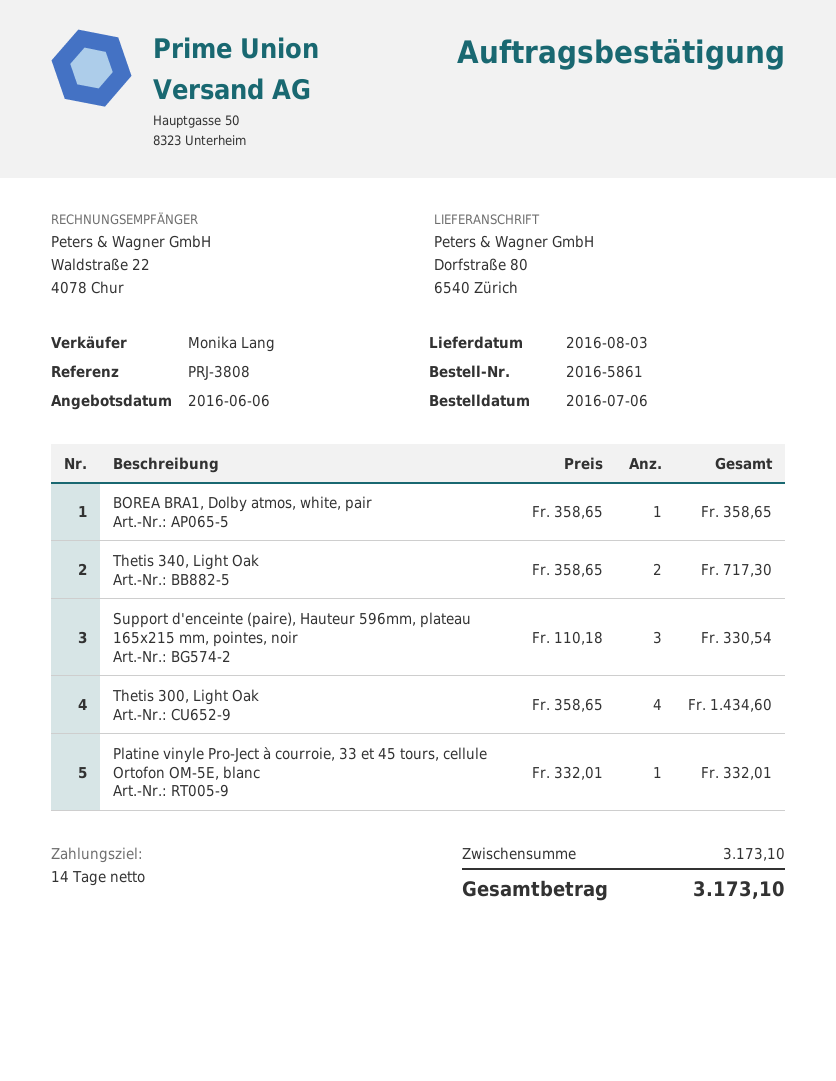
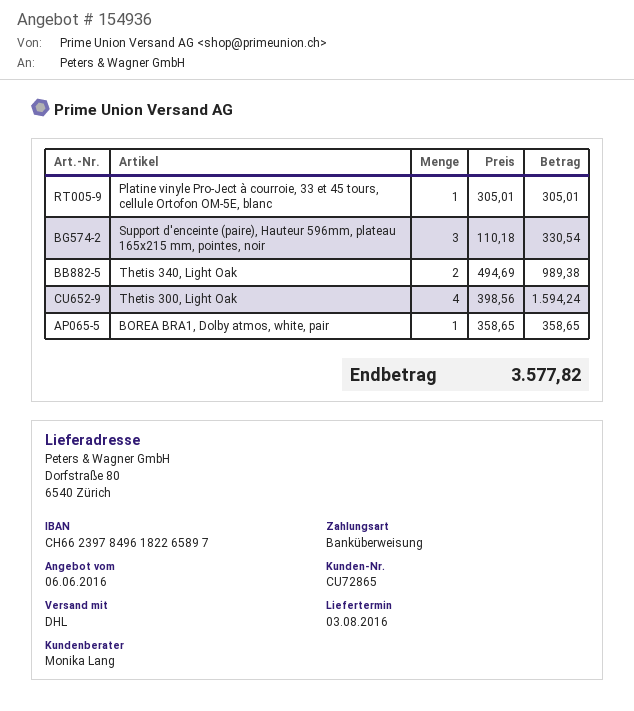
Thetis 340, Light Oak: 2 x 358.65 = 717.30 -> 2 x 494.69 = 989.38
Thetis 300, Light Oak: 4 x 358.65 = 1434.60 -> 4 x 398.56 = 1594.24
Platine vinyle Pro-Ject à courroie, 33 et 45 tours, cellule Ortofon OM-5E, blanc: 1 x 332.01 = 332.01 -> 1 x 305.01 = 305.01
total: 3173.10 -> 3577.82

